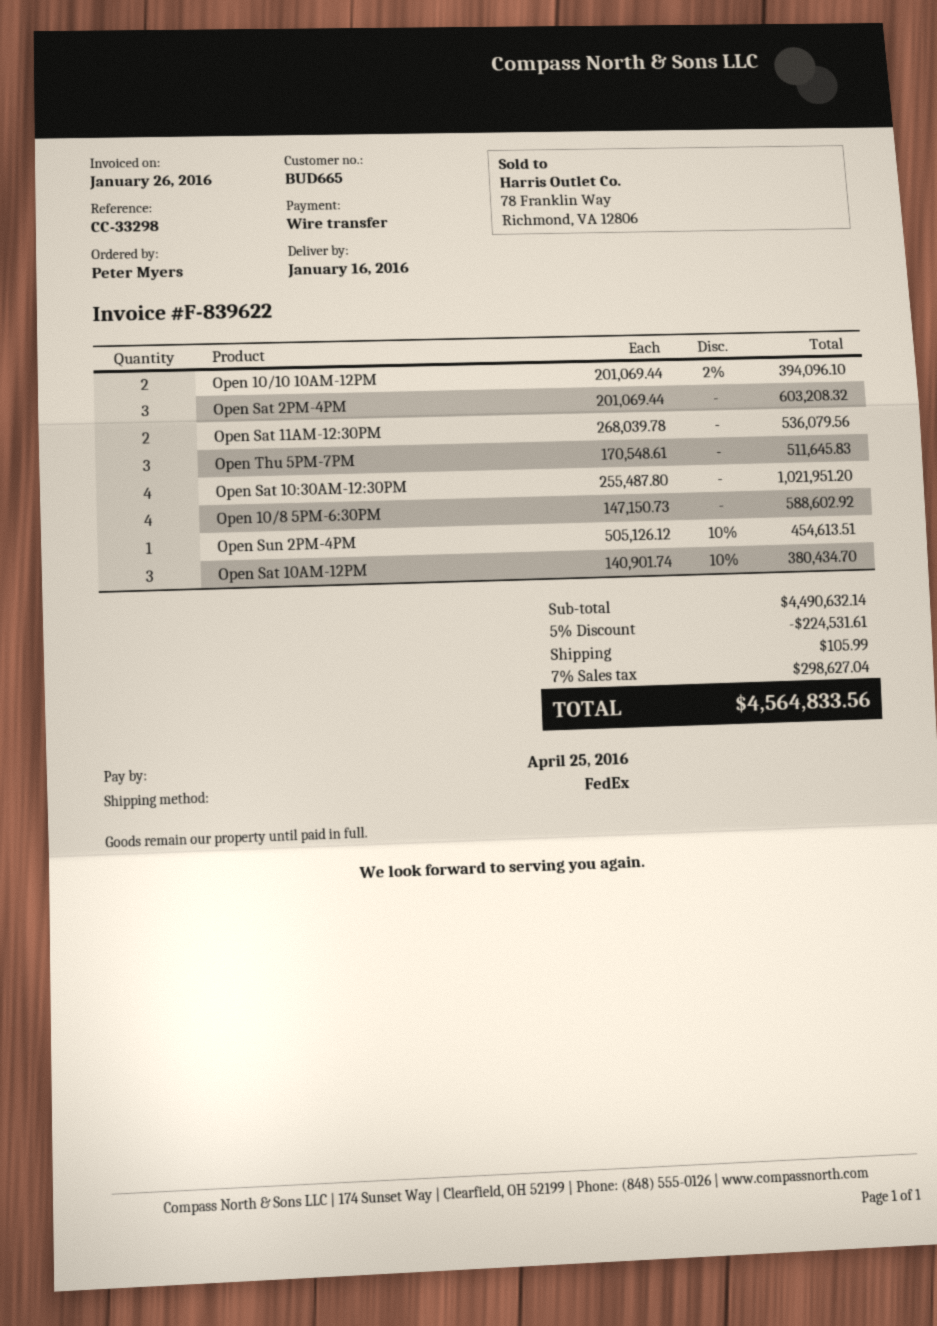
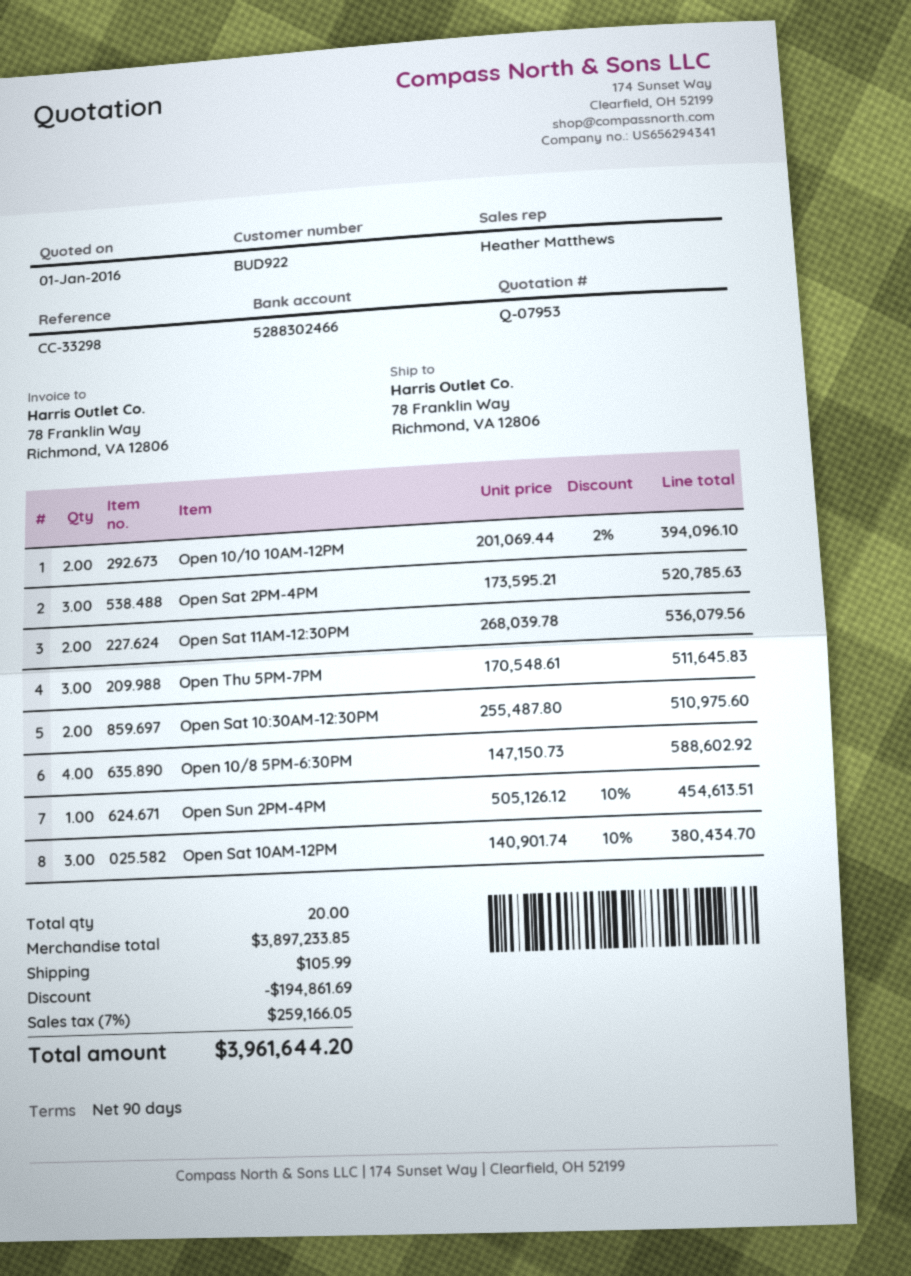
customer number: BUD665 -> BUD922
Open Sat 2PM-4PM: 3 x 201069.44 = 603208.32 -> 3 x 173595.21 = 520785.63
Open Sat 10:30AM-12:30PM: 4 x 255487.80 = 1021951.20 -> 2 x 255487.80 = 510975.60
subtotal: 4490632.14 -> 3897233.85
discount: 224531.61 -> 194861.69
tax: 7% = 298627.04 -> 7% = 259166.05
total: 4564833.56 -> 3961644.20

